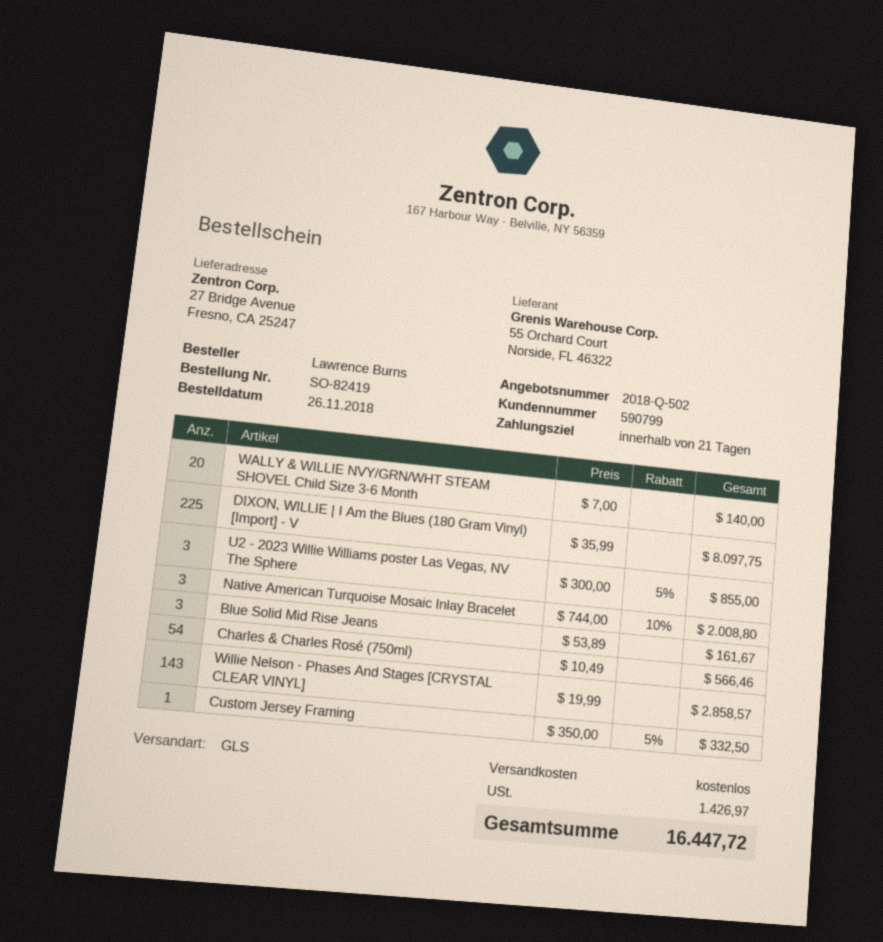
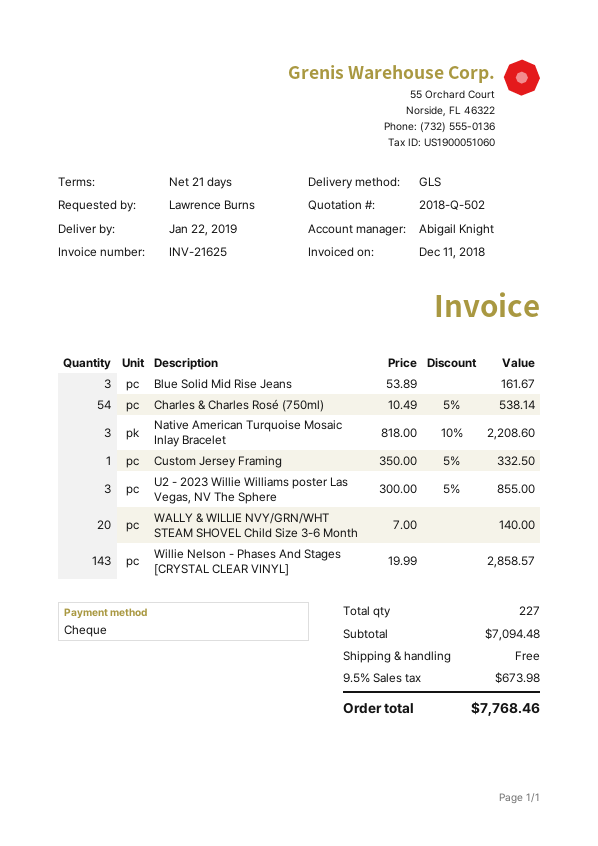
DIXON, WILLIE | I Am the Blues (180 Gram Vinyl) [Import] - V: 225 x 35.99 = 8097.75 -> none
Native American Turquoise Mosaic Inlay Bracelet: 3 x 744.00 - 10% = 2008.80 -> 3 x 818.00 - 10% = 2208.60
Charles & Charles Rosé (750ml): 54 x 10.49 = 566.46 -> 54 x 10.49 - 5% = 538.14
tax: 1426.97 -> 673.98
total: 16447.72 -> 7768.46

